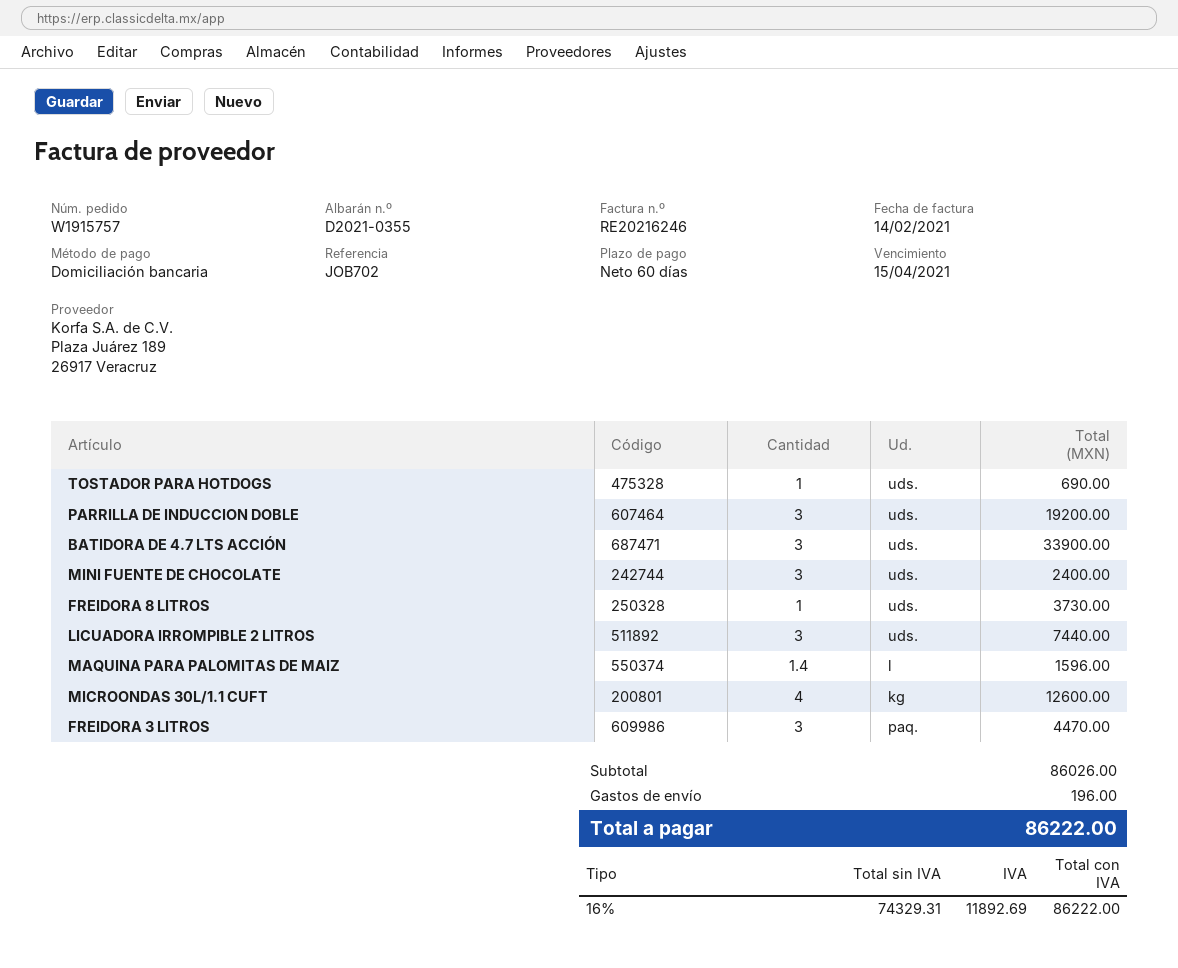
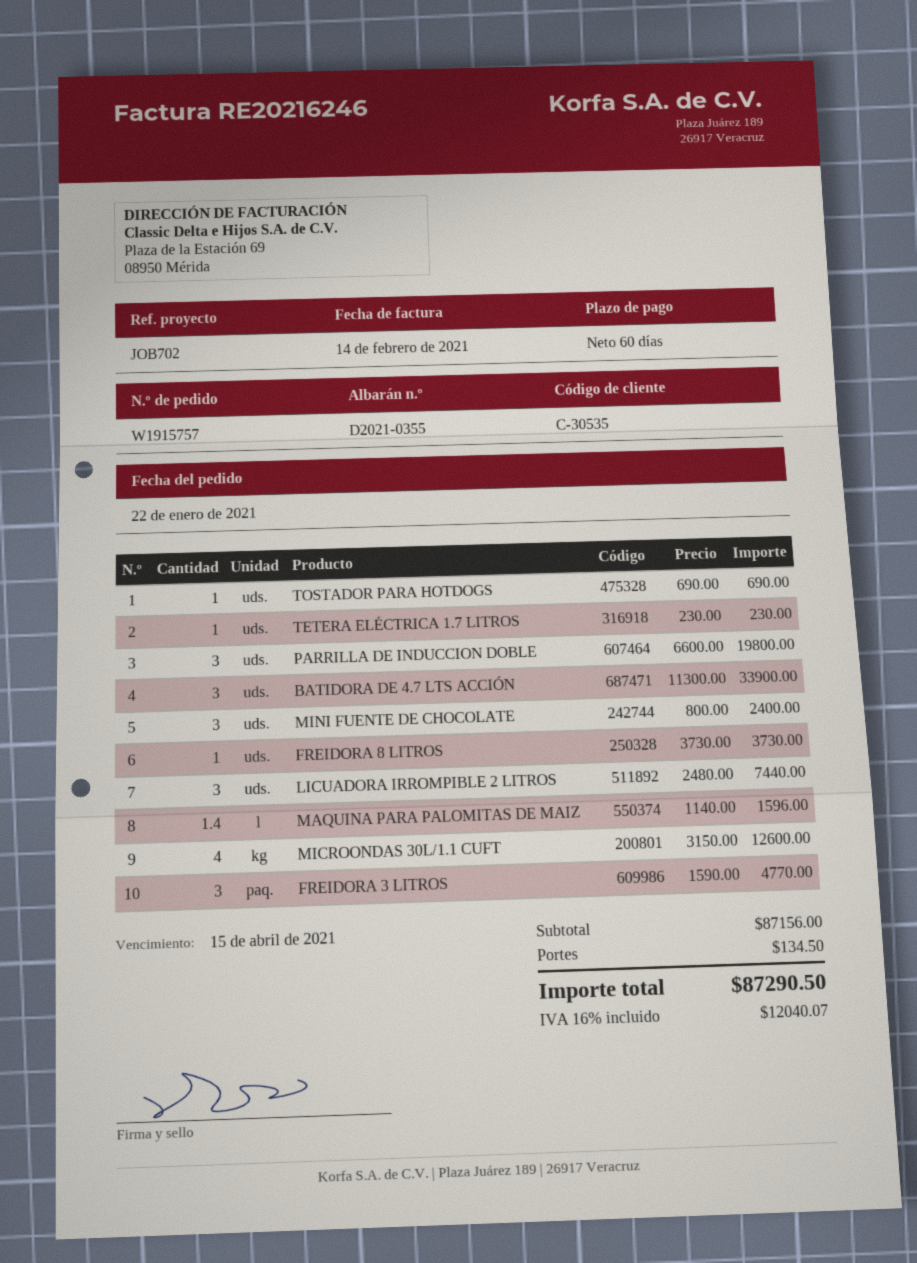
PARRILLA DE INDUCCION DOBLE: 3 for 19200.00 -> 3 for 19800.00
FREIDORA 3 LITROS: 3 for 4470.00 -> 3 for 4770.00
TETERA ELÉCTRICA 1.7 LITROS: none -> 1 for 230.00
subtotal: 86026.00 -> 87156.00
shipping: 196.00 -> 134.50
tax: 16% = 11892.69 -> 16% = 12040.07
total: 86222.00 -> 87290.50

